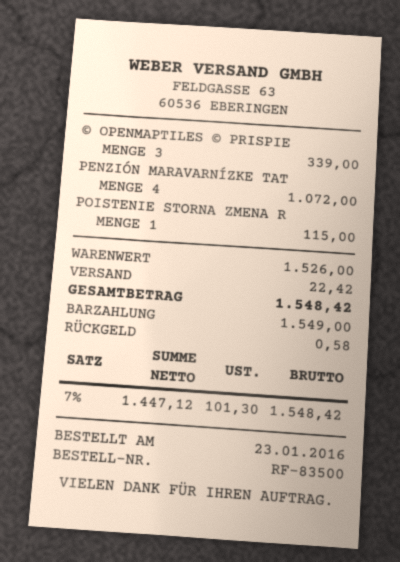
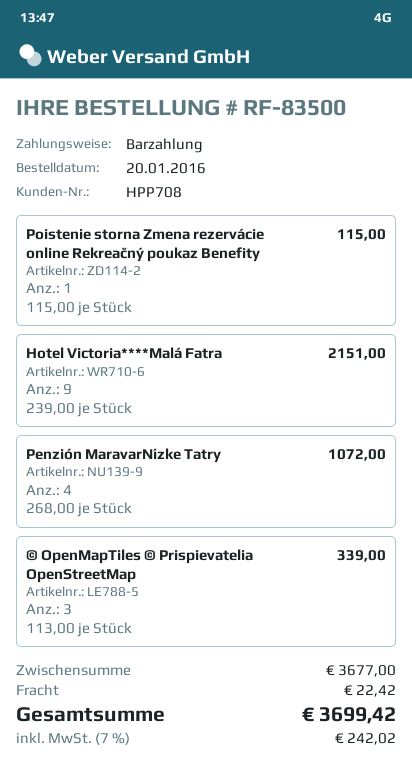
order date: 2016-01-23 -> 2016-01-20
Hotel Victoria****Malá Fatra: none -> 9 for 2151.00
subtotal: 1526.00 -> 3677.00
tax: 7% = 101.30 -> 7% = 242.02
total: 1548.42 -> 3699.42

